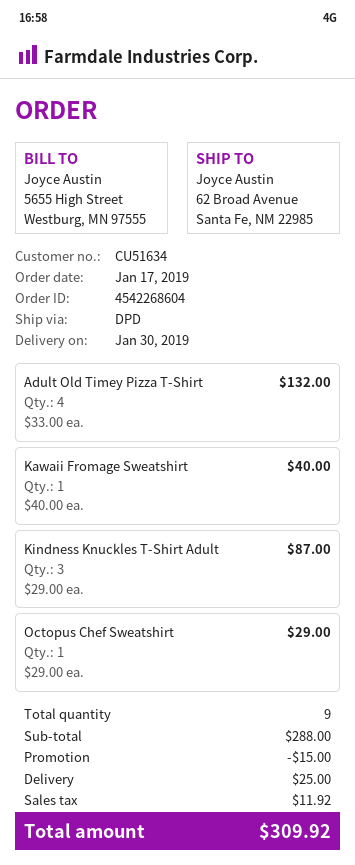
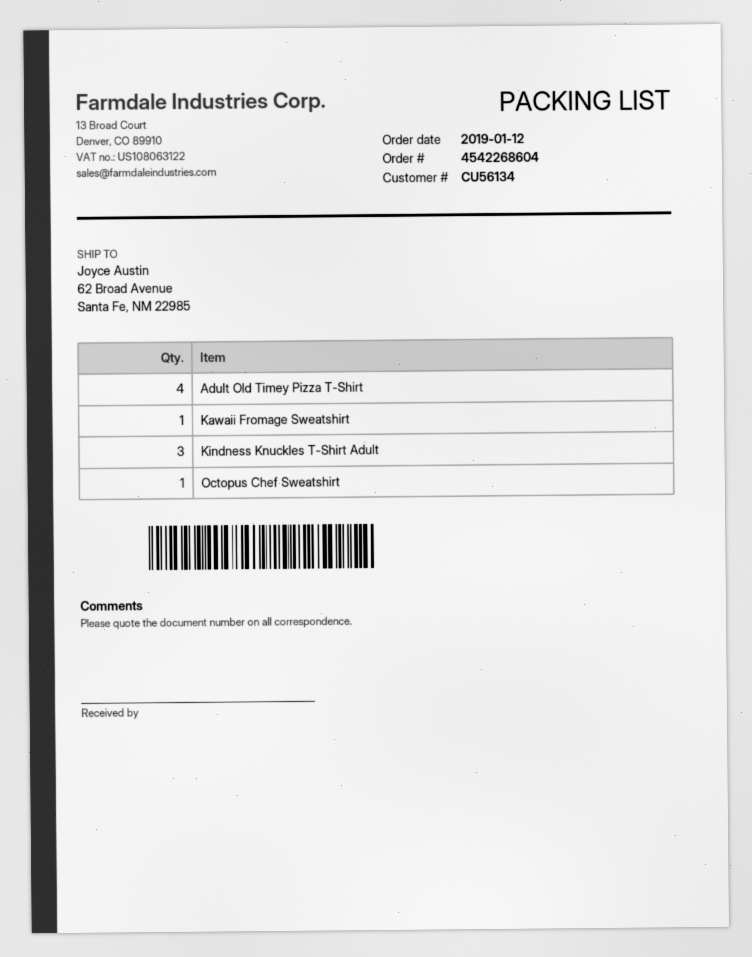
order date: 2019-01-17 -> 2019-01-12
customer number: CU51634 -> CU56134

